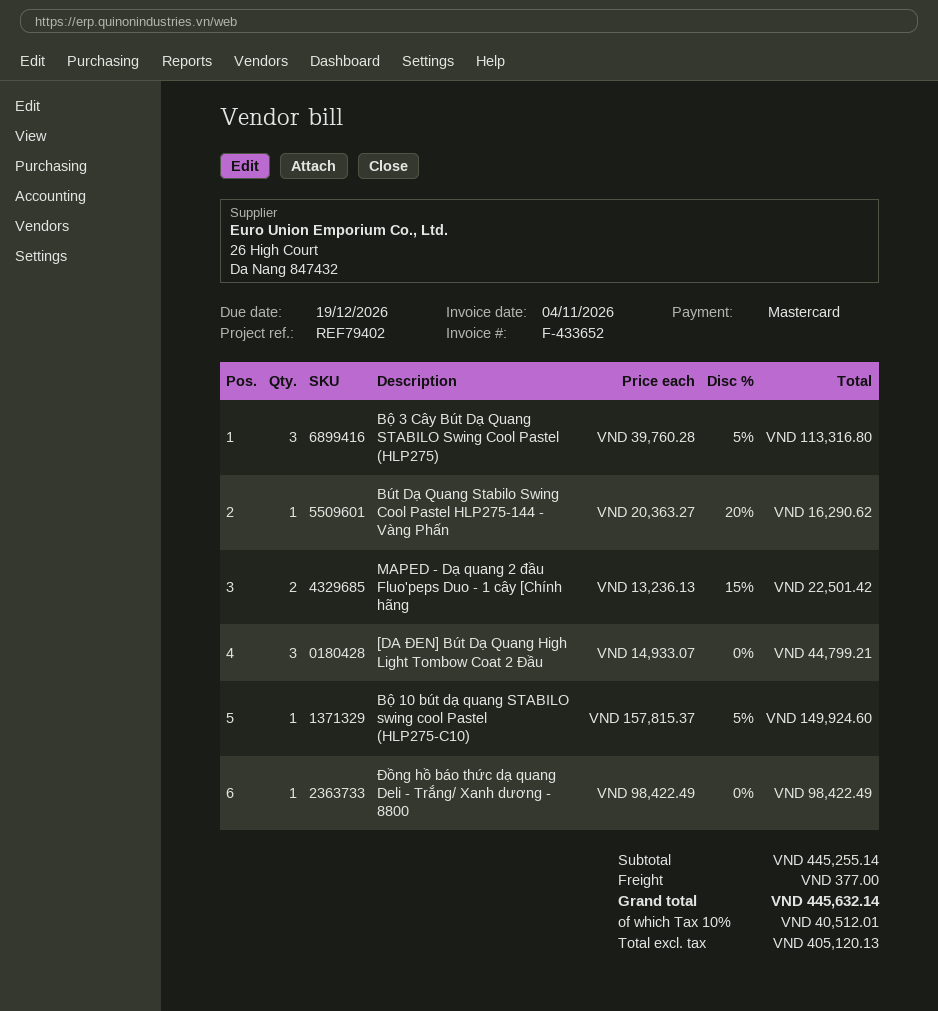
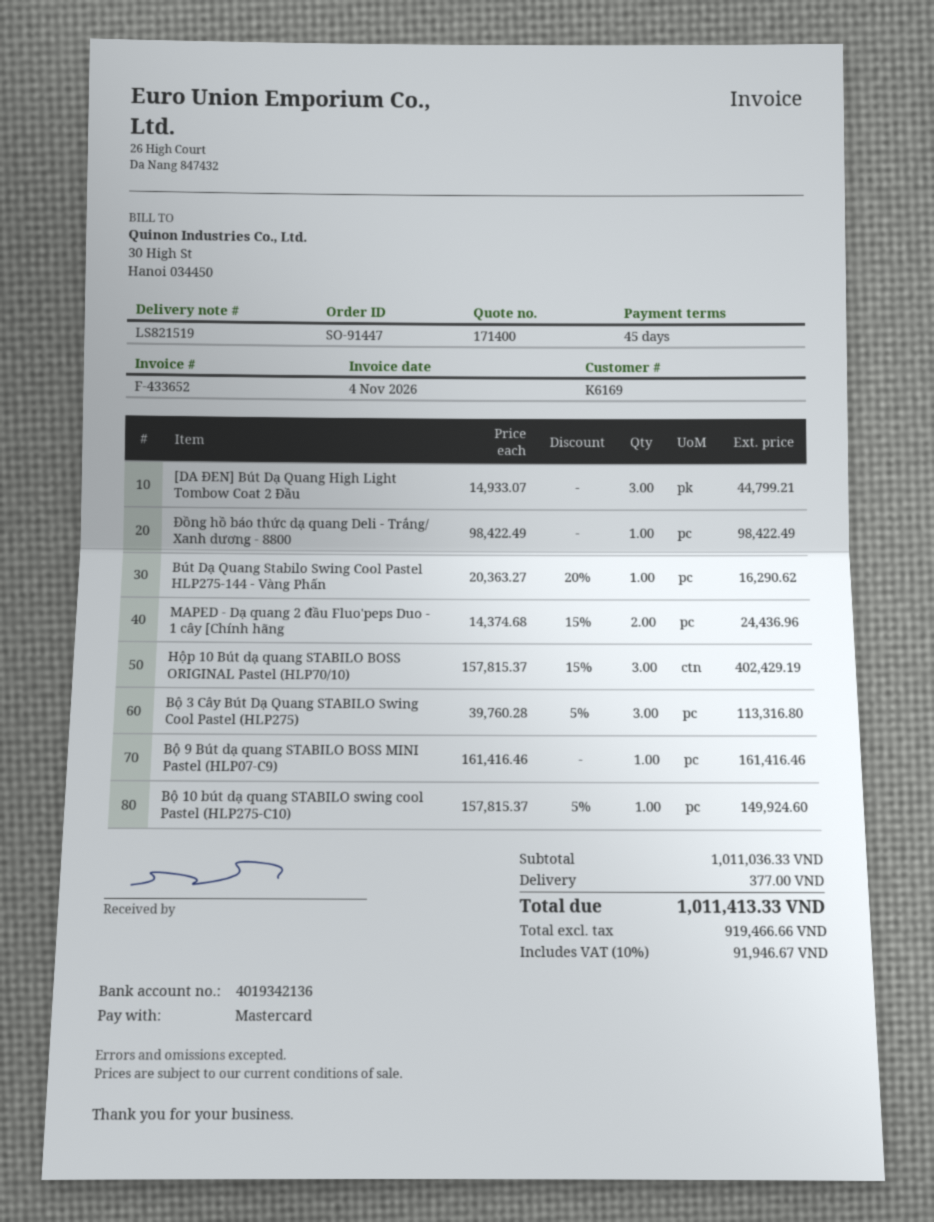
MAPED - Dạ quang 2 đầu Fluo'peps Duo - 1 cây [Chính hãng: 2 x 13236.13 - 15% = 22501.42 -> 2 x 14374.68 - 15% = 24436.96
Hộp 10 Bút dạ quang STABILO BOSS ORIGINAL Pastel (HLP70/10): none -> 3 x 157815.37 - 15% = 402429.19
Bộ 9 Bút dạ quang STABILO BOSS MINI Pastel (HLP07-C9): none -> 1 x 161416.46 = 161416.46
subtotal: 445255.14 -> 1011036.33
net: 405120.13 -> 919466.66
tax: 10% = 40512.01 -> 10% = 91946.67
total: 445632.14 -> 1011413.33

